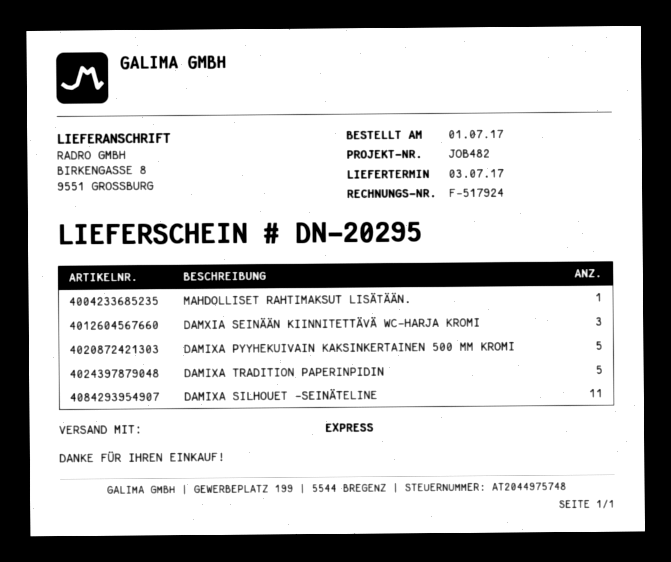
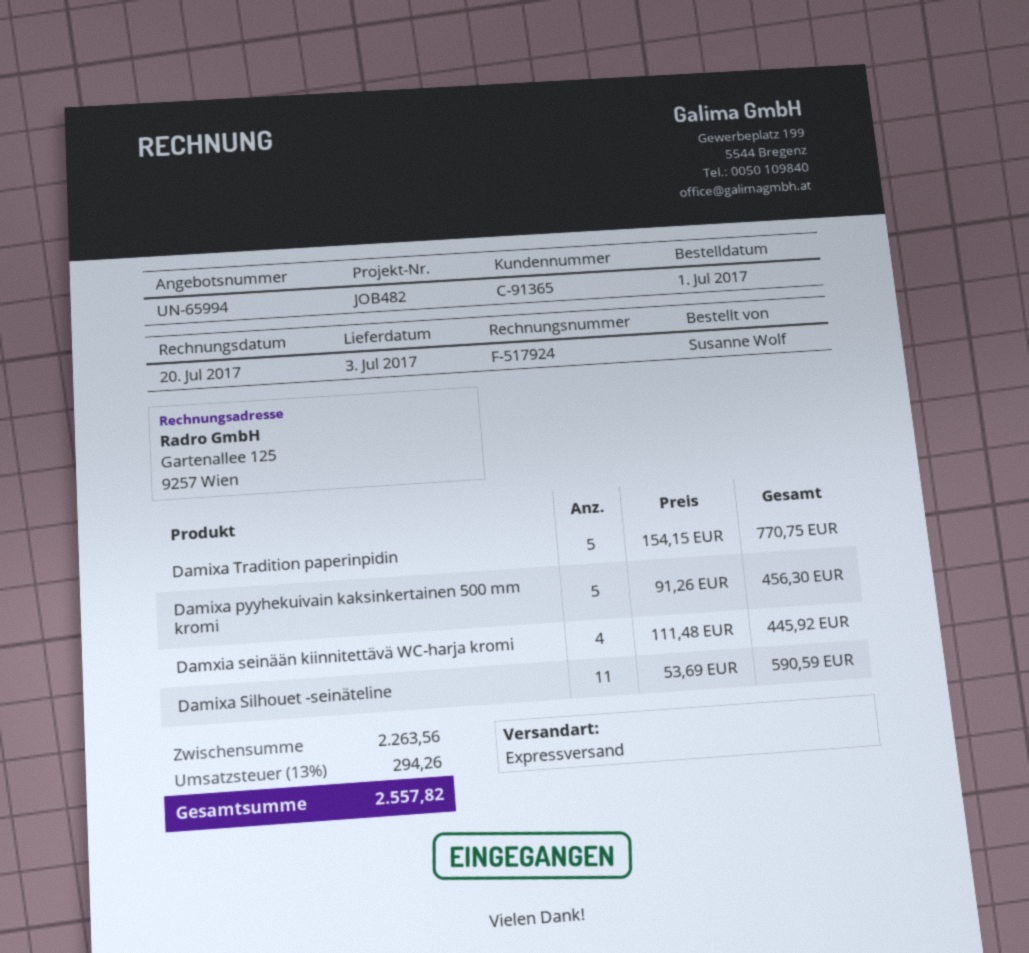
MAHDOLLISET RAHTIMAKSUT LISÄTÄÄN.: 1 -> none
DAMXIA SEINÄÄN KIINNITETTÄVÄ WC-HARJA KROMI: 3 -> 4

